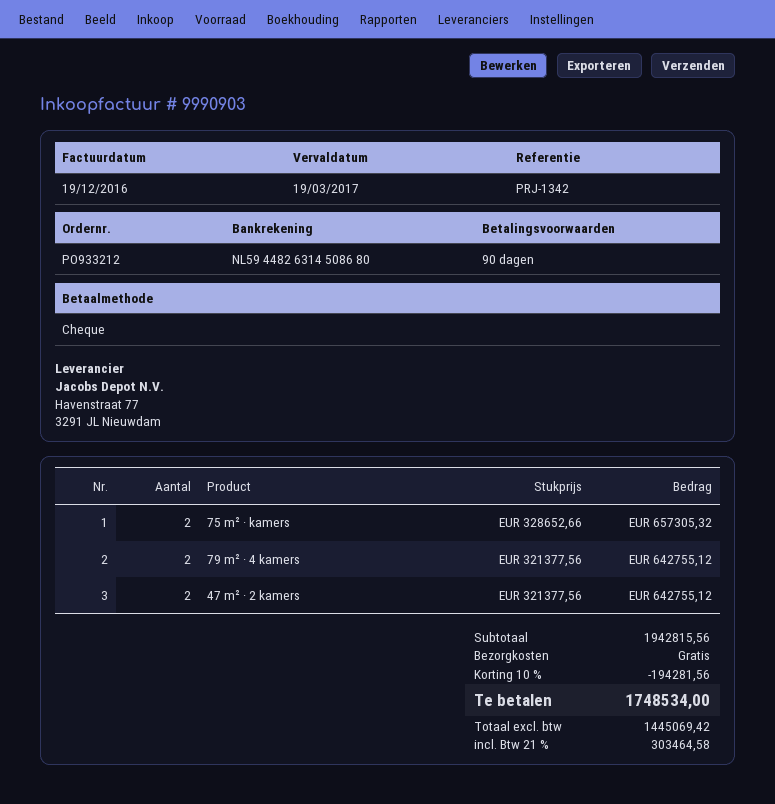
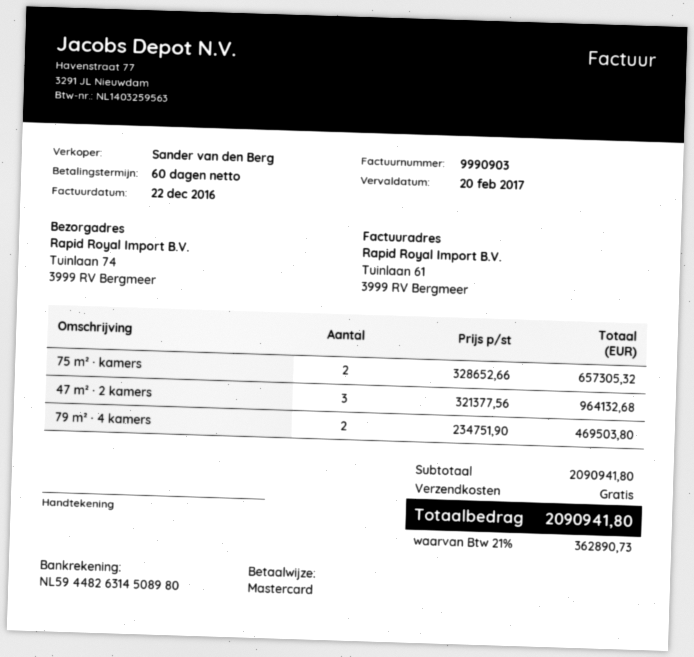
invoice date: 2016-12-19 -> 2016-12-22
payment terms: 90 days -> 60 days
due date: 2017-03-19 -> 2017-02-20
payment method: cheque -> Mastercard
bank account: NL5944826314508680 -> NL5944826314508980
79 m² · 4 kamers: 2 x 321377.56 = 642755.12 -> 2 x 234751.90 = 469503.80
47 m² · 2 kamers: 2 x 321377.56 = 642755.12 -> 3 x 321377.56 = 964132.68
subtotal: 1942815.56 -> 2090941.80
discount: 10% = 194281.56 -> none
tax: 21% = 303464.58 -> 21% = 362890.73
total: 1748534.00 -> 2090941.80

